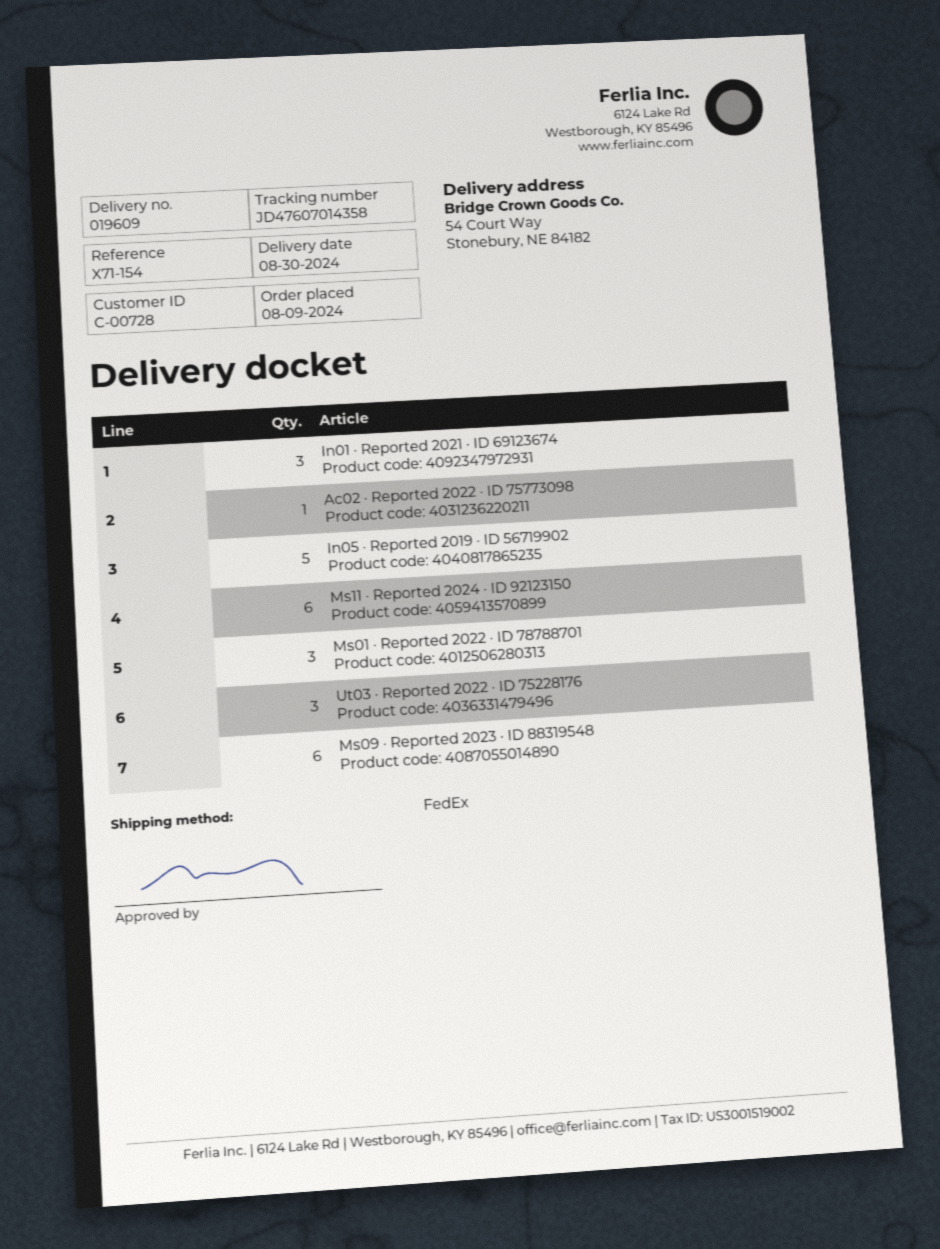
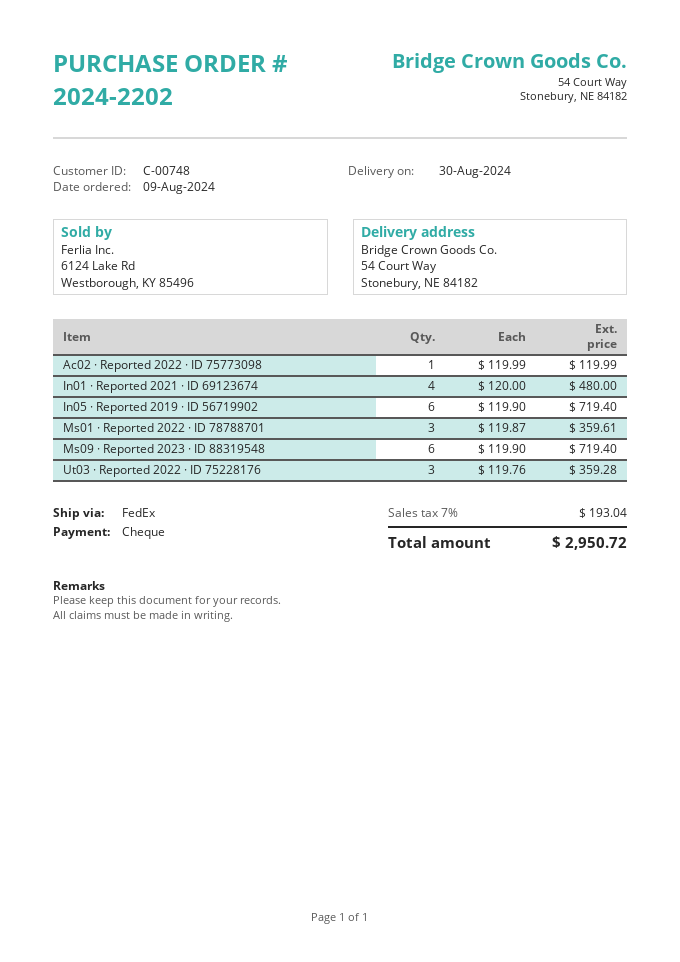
customer number: C-00728 -> C-00748
In01 · Reported 2021 · ID 69123674: 3 -> 4
In05 · Reported 2019 · ID 56719902: 5 -> 6
Ms11 · Reported 2024 · ID 92123150: 6 -> none

